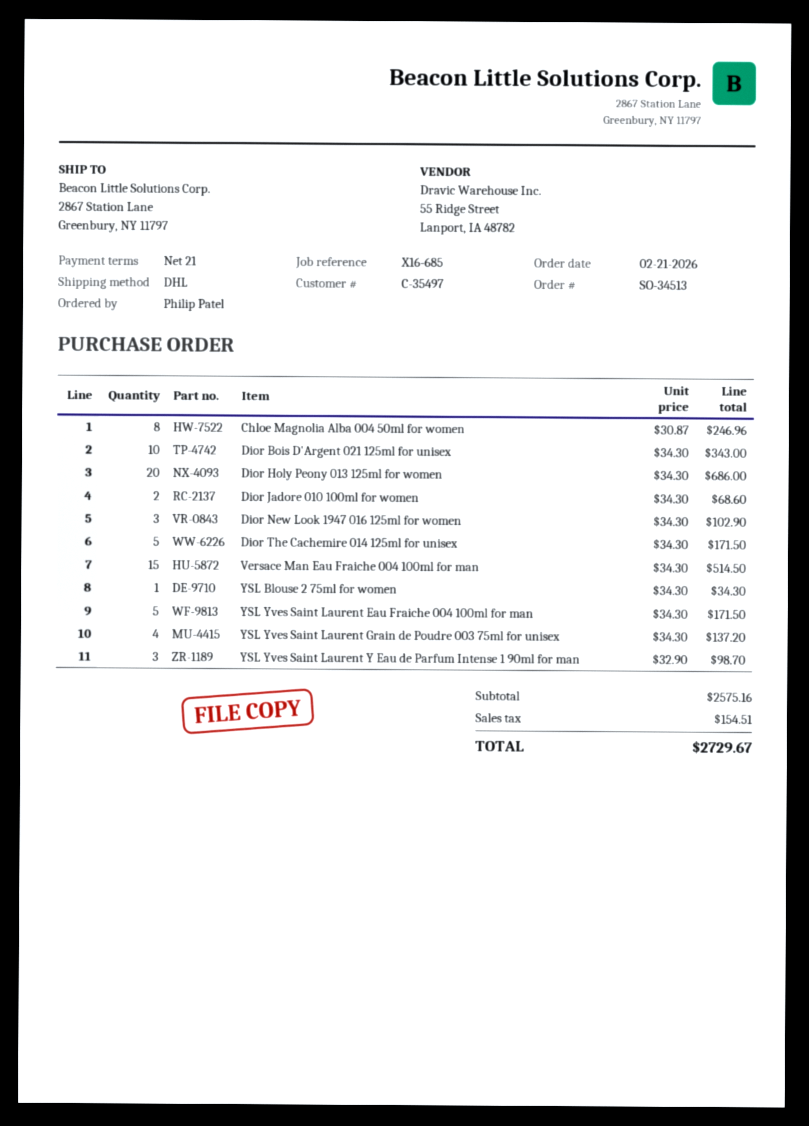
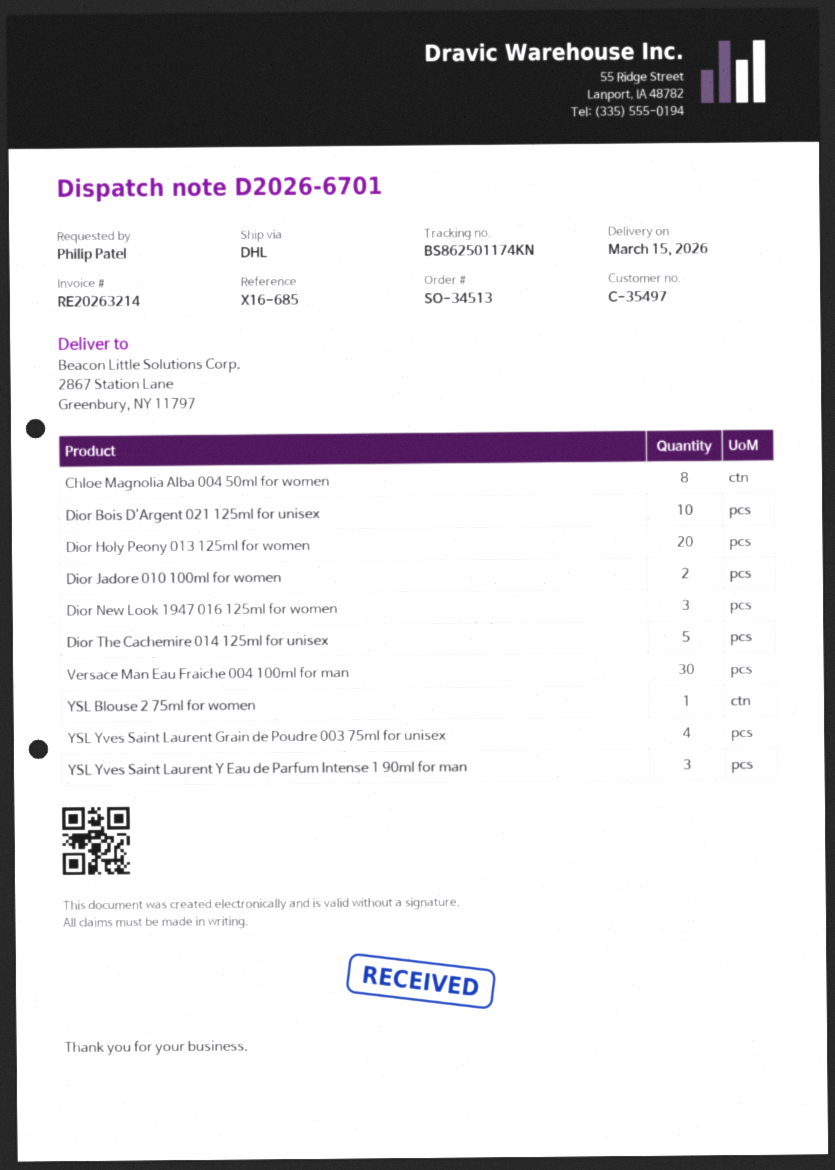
Versace Man Eau Fraiche 004 100ml for man: 15 -> 30
YSL Yves Saint Laurent Eau Fraiche 004 100ml for man: 5 -> none

